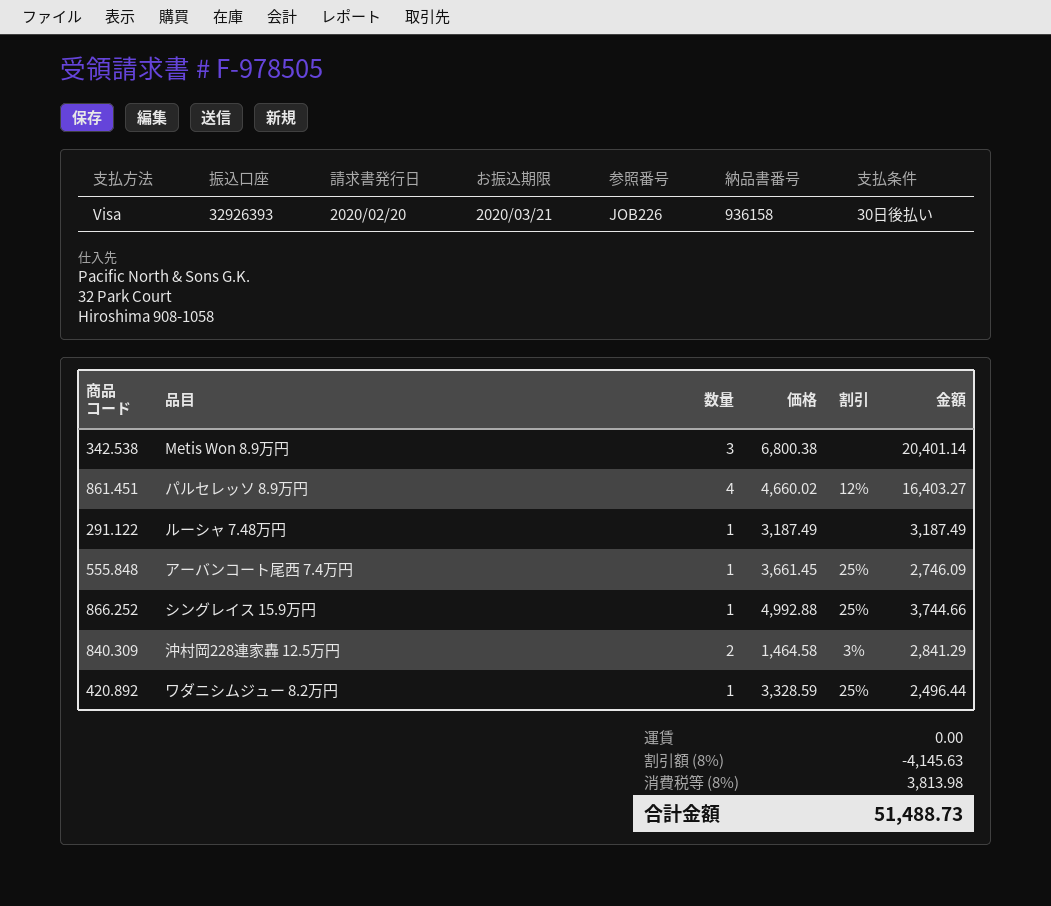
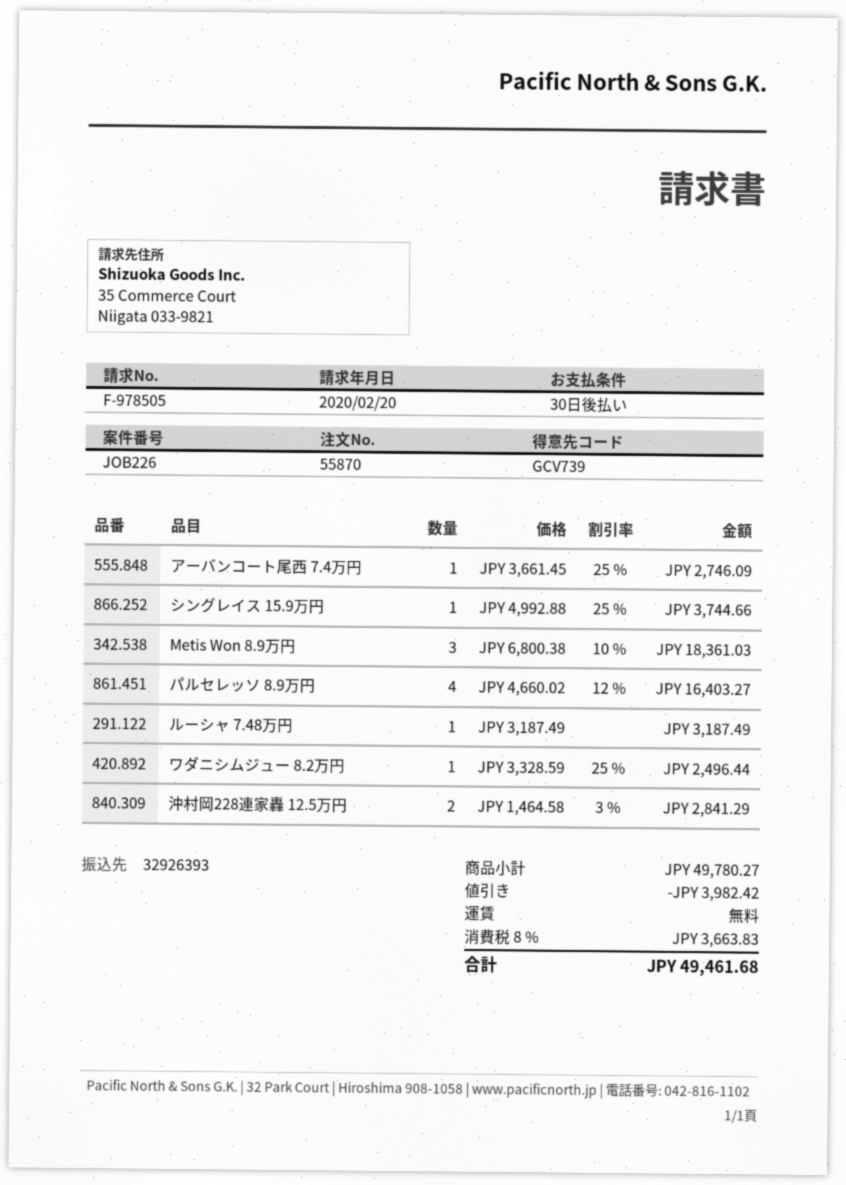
Metis Won 8.9万円: 3 x 6800.38 = 20401.14 -> 3 x 6800.38 - 10% = 18361.03
discount: 4145.63 -> 3982.42
tax: 8% = 3813.98 -> 8% = 3663.83
total: 51488.73 -> 49461.68

